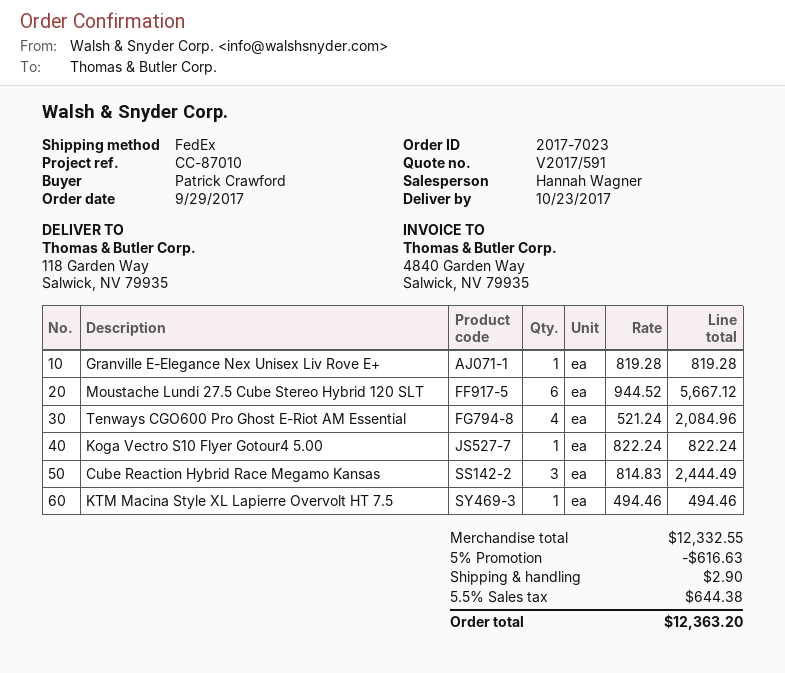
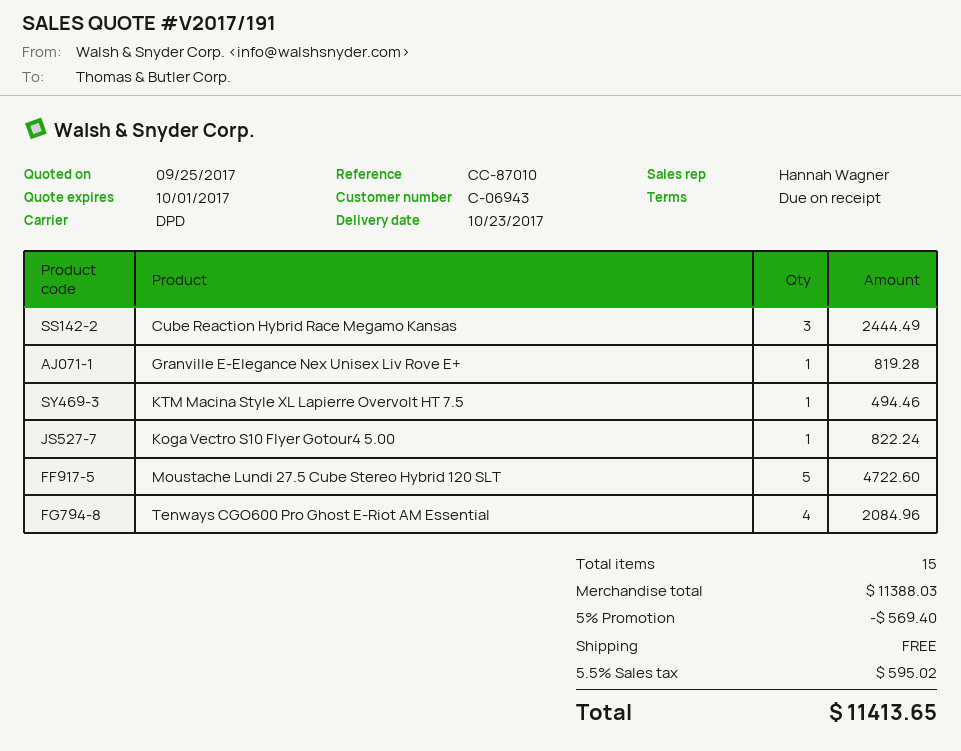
quote number: V2017/591 -> V2017/191
shipping method: FedEx -> DPD
Moustache Lundi 27.5 Cube Stereo Hybrid 120 SLT: 6 for 5667.12 -> 5 for 4722.60
subtotal: 12332.55 -> 11388.03
discount: 5% = 616.63 -> 5% = 569.40
shipping: 2.90 -> 0.00
tax: 5.5% = 644.38 -> 5.5% = 595.02
total: 12363.20 -> 11413.65

